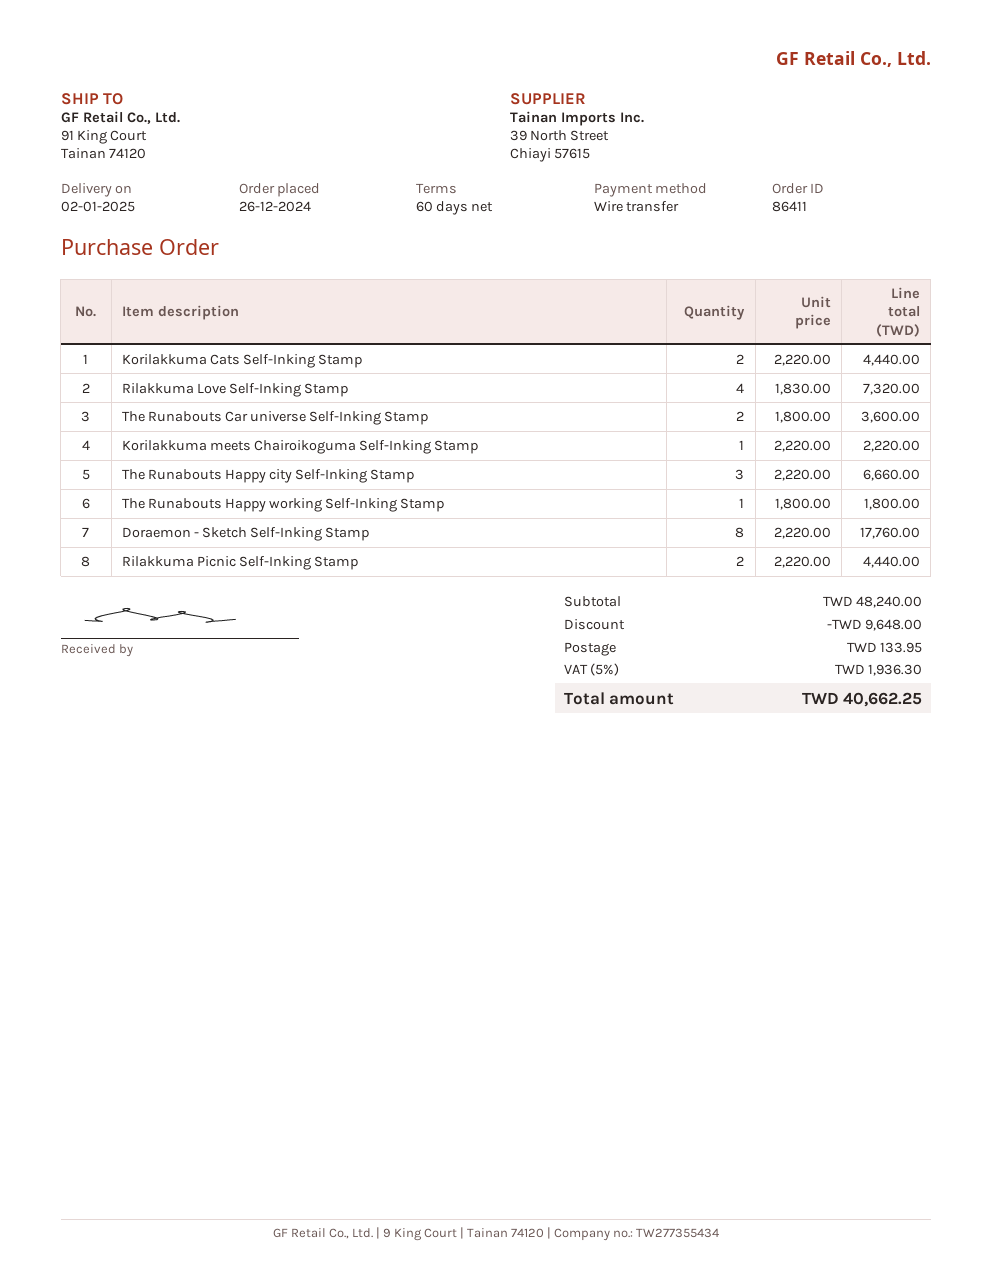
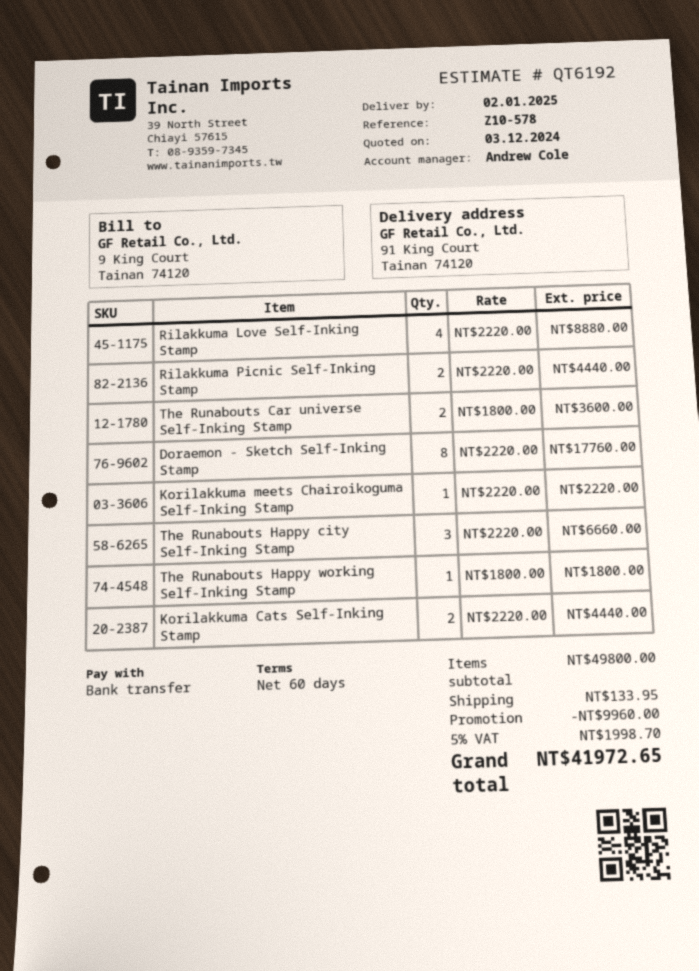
Rilakkuma Love Self-Inking Stamp: 4 x 1830.00 = 7320.00 -> 4 x 2220.00 = 8880.00
subtotal: 48240.00 -> 49800.00
discount: 9648.00 -> 9960.00
tax: 5% = 1936.30 -> 5% = 1998.70
total: 40662.25 -> 41972.65

